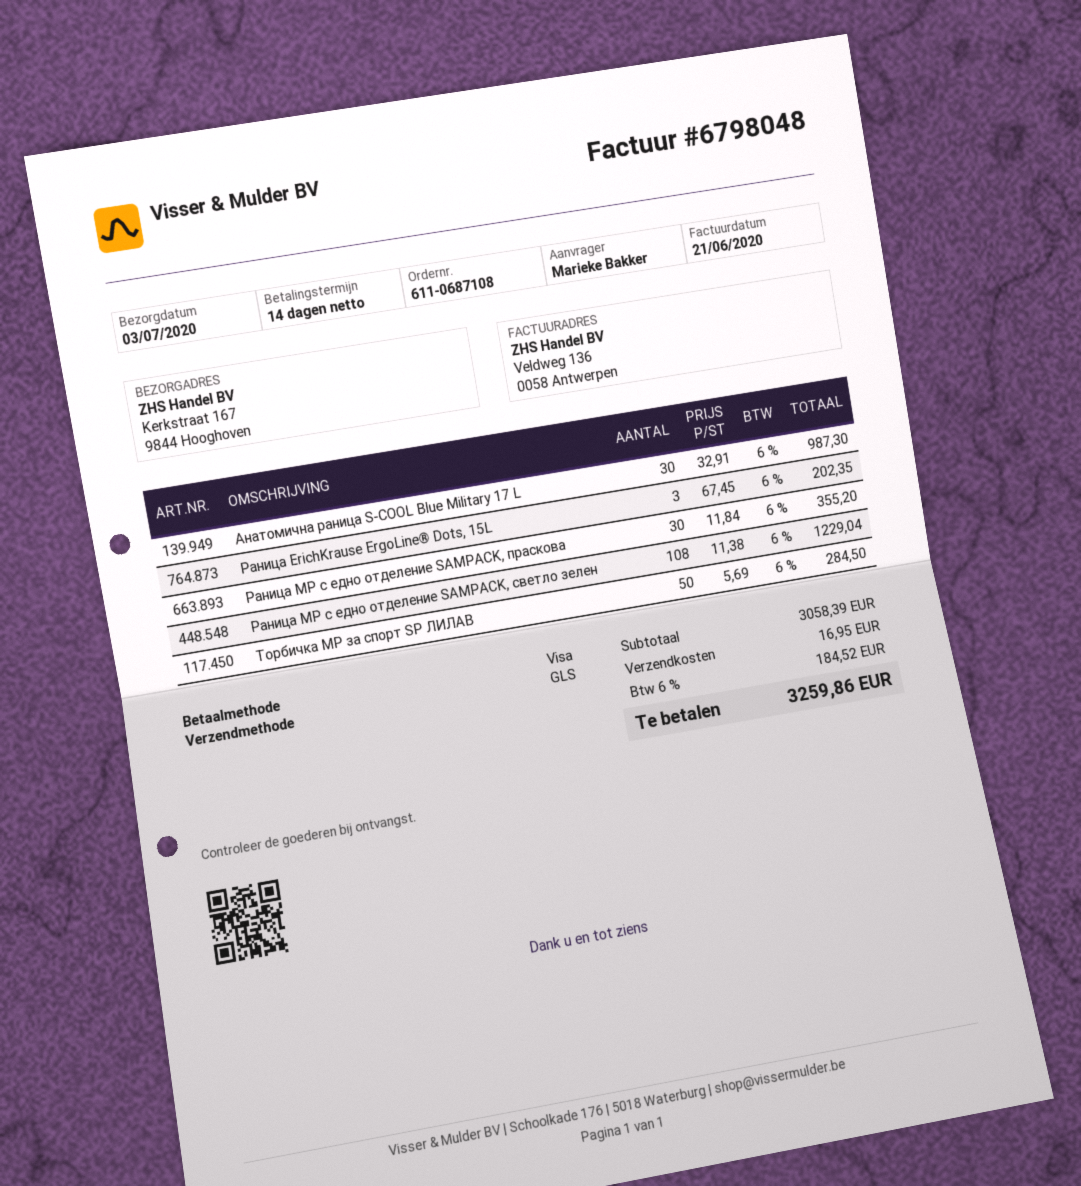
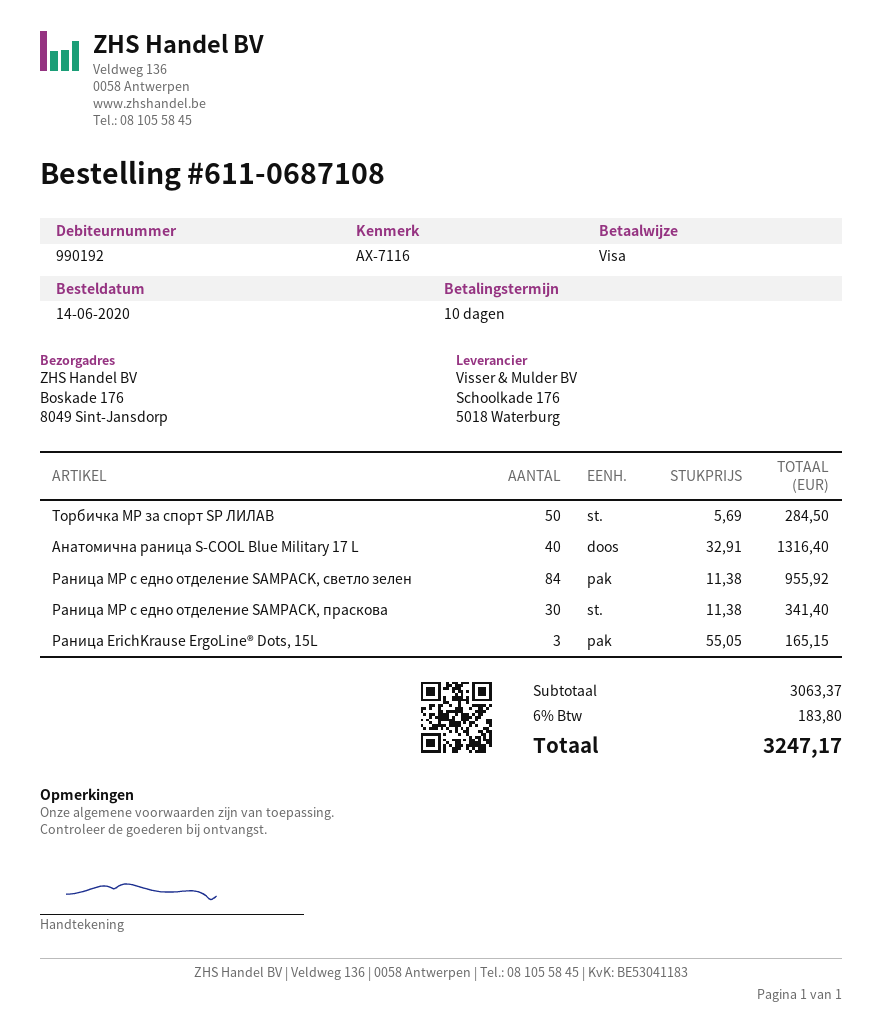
payment terms: 14 days -> 10 days
ship to: Kerkstraat 167, 9844 Hooghoven -> Boskade 176, 8049 Sint-Jansdorp
Анатомична раница S-COOL Blue Military 17 L: 30 x 32.91 = 987.30 -> 40 x 32.91 = 1316.40
Раница ErichKrause ErgoLine® Dots, 15L: 3 x 67.45 = 202.35 -> 3 x 55.05 = 165.15
Раница MP с едно отделение SAMPACK, праскова: 30 x 11.84 = 355.20 -> 30 x 11.38 = 341.40
Раница MP с едно отделение SAMPACK, светло зелен: 108 x 11.38 = 1229.04 -> 84 x 11.38 = 955.92
subtotal: 3058.39 -> 3063.37
shipping: 16.95 -> none
tax: 6% = 184.52 -> 6% = 183.80
total: 3259.86 -> 3247.17

